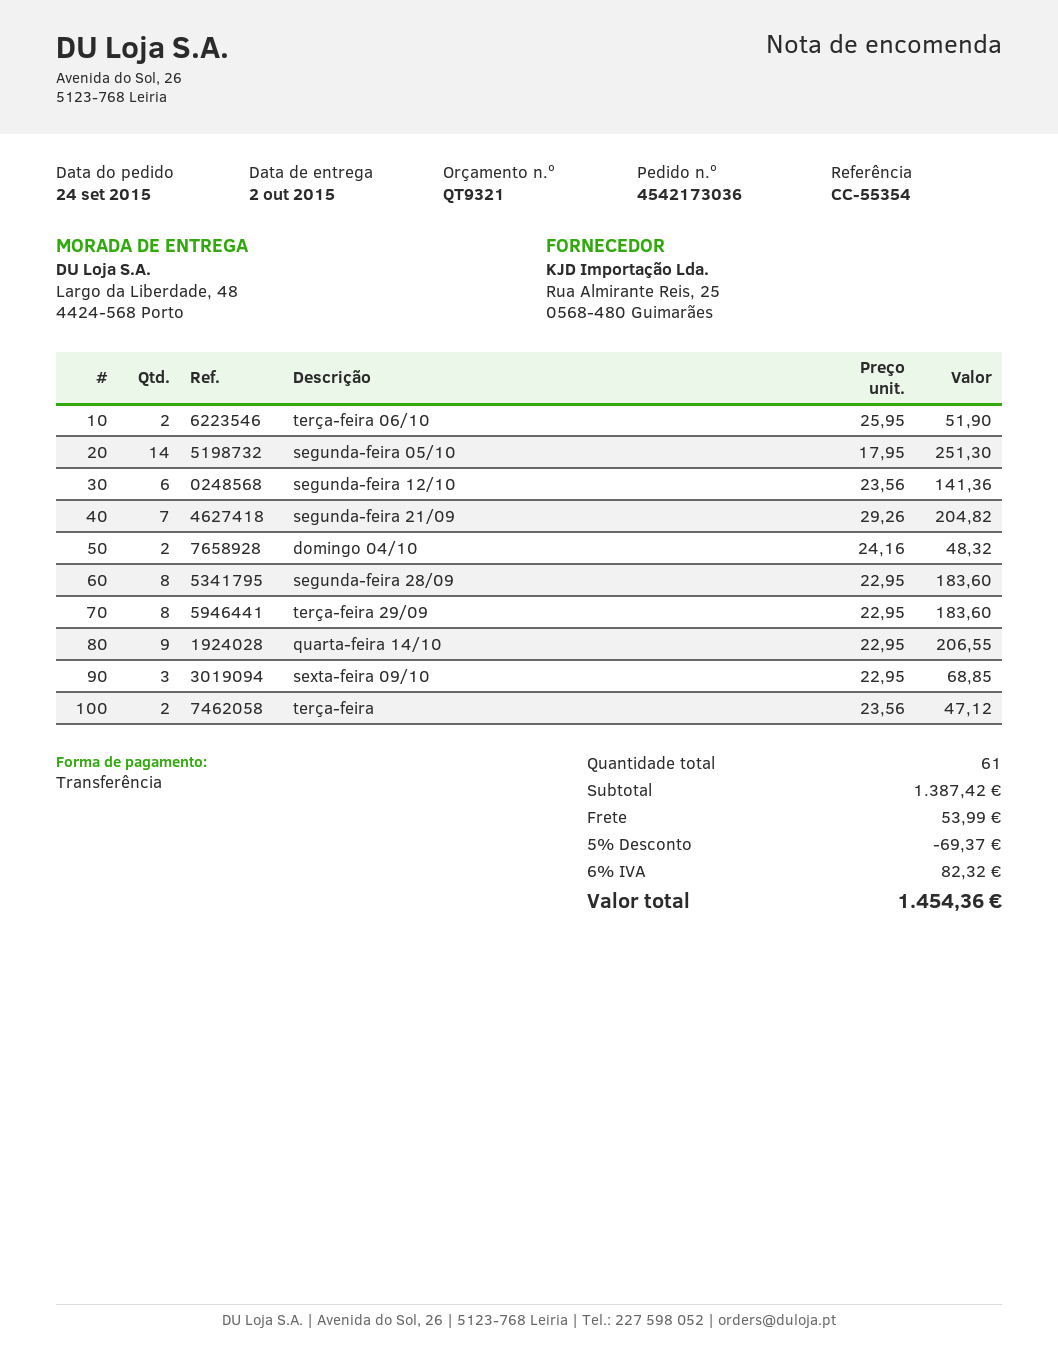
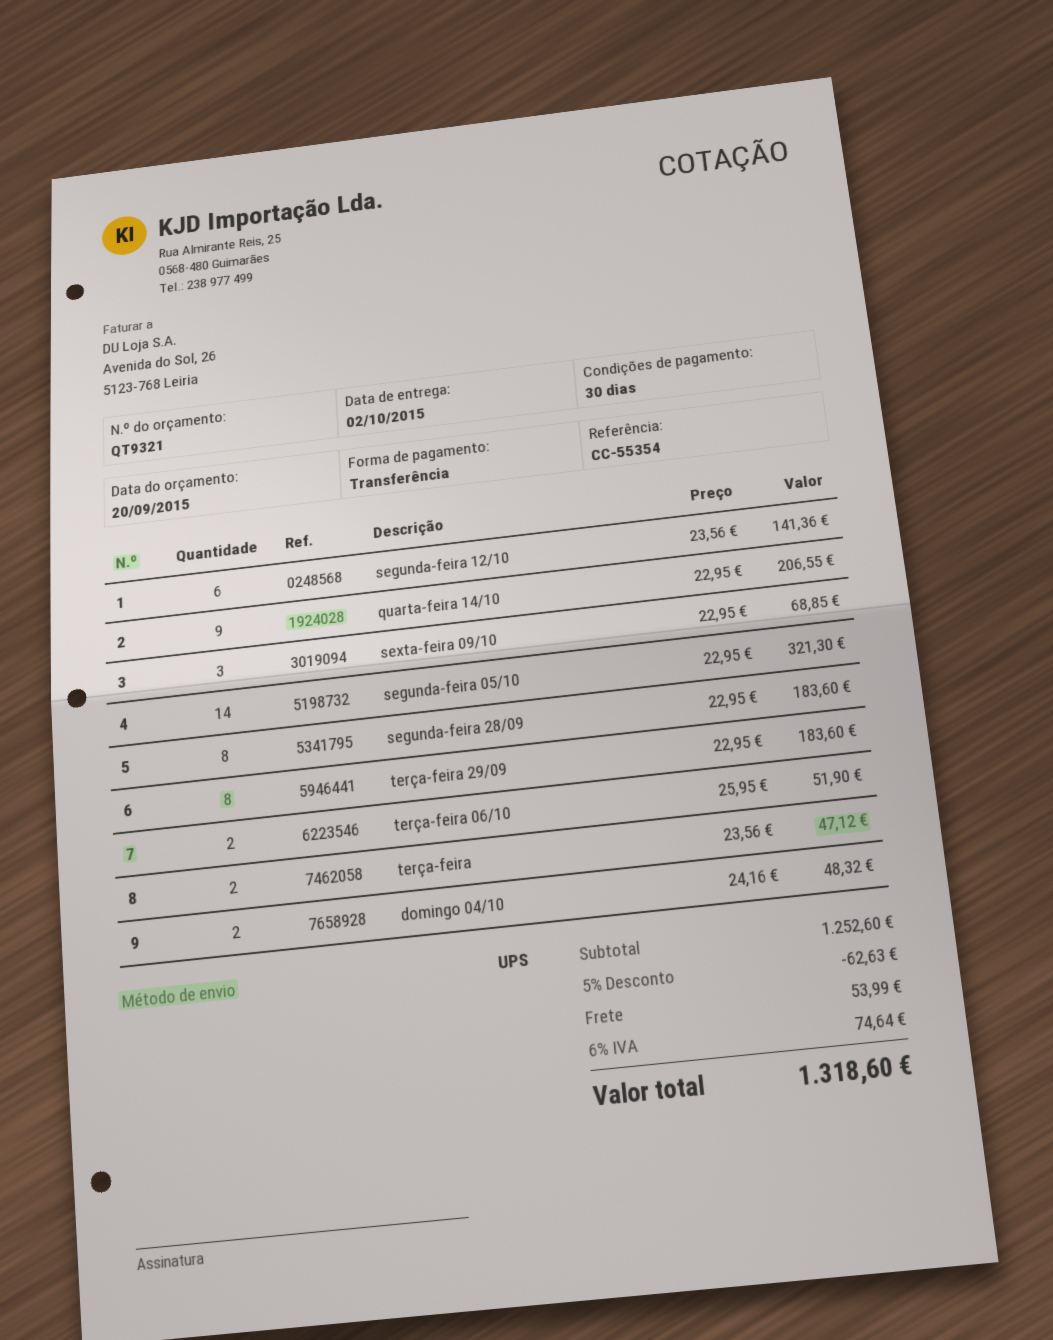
segunda-feira 05/10: 14 x 17.95 = 251.30 -> 14 x 22.95 = 321.30
segunda-feira 21/09: 7 x 29.26 = 204.82 -> none
subtotal: 1387.42 -> 1252.60
discount: 5% = 69.37 -> 5% = 62.63
tax: 6% = 82.32 -> 6% = 74.64
total: 1454.36 -> 1318.60

